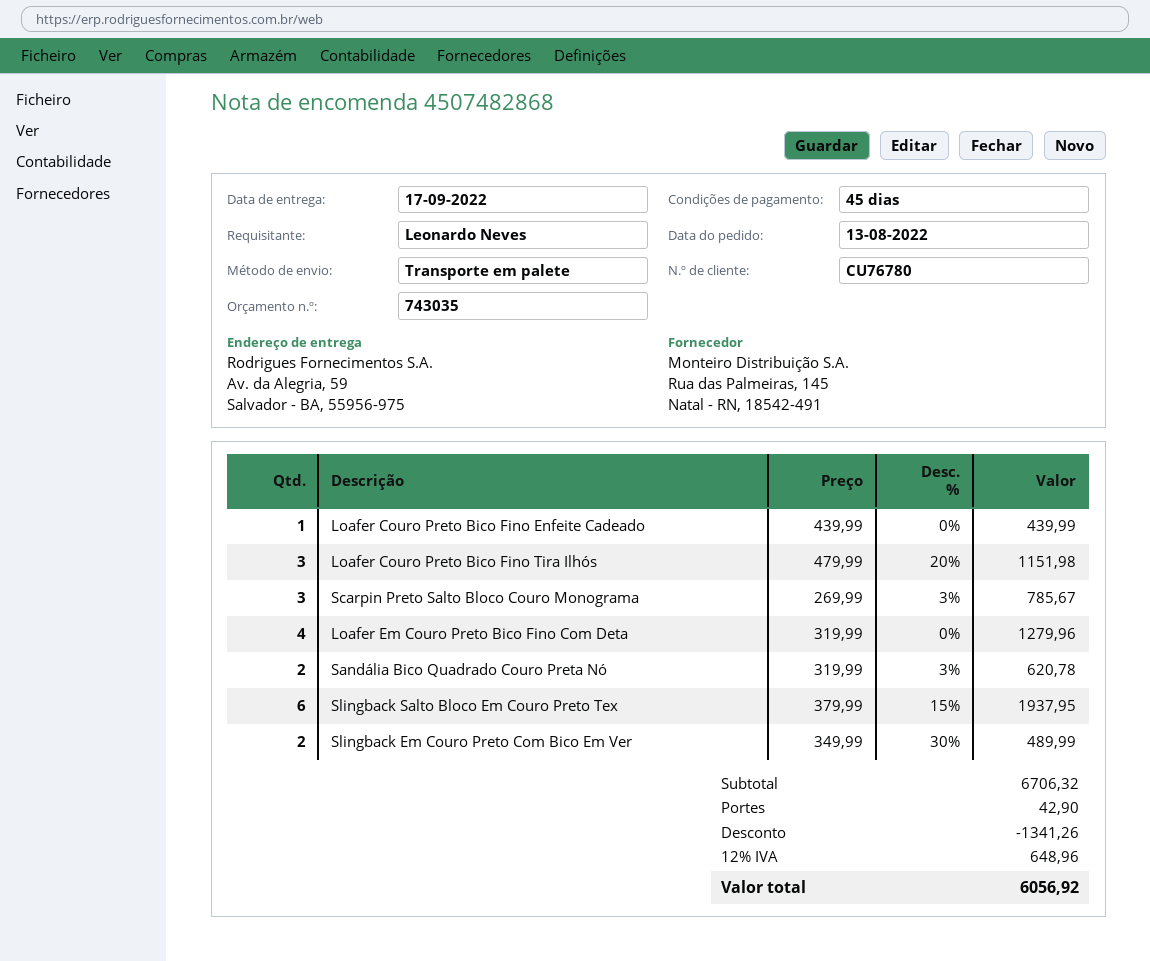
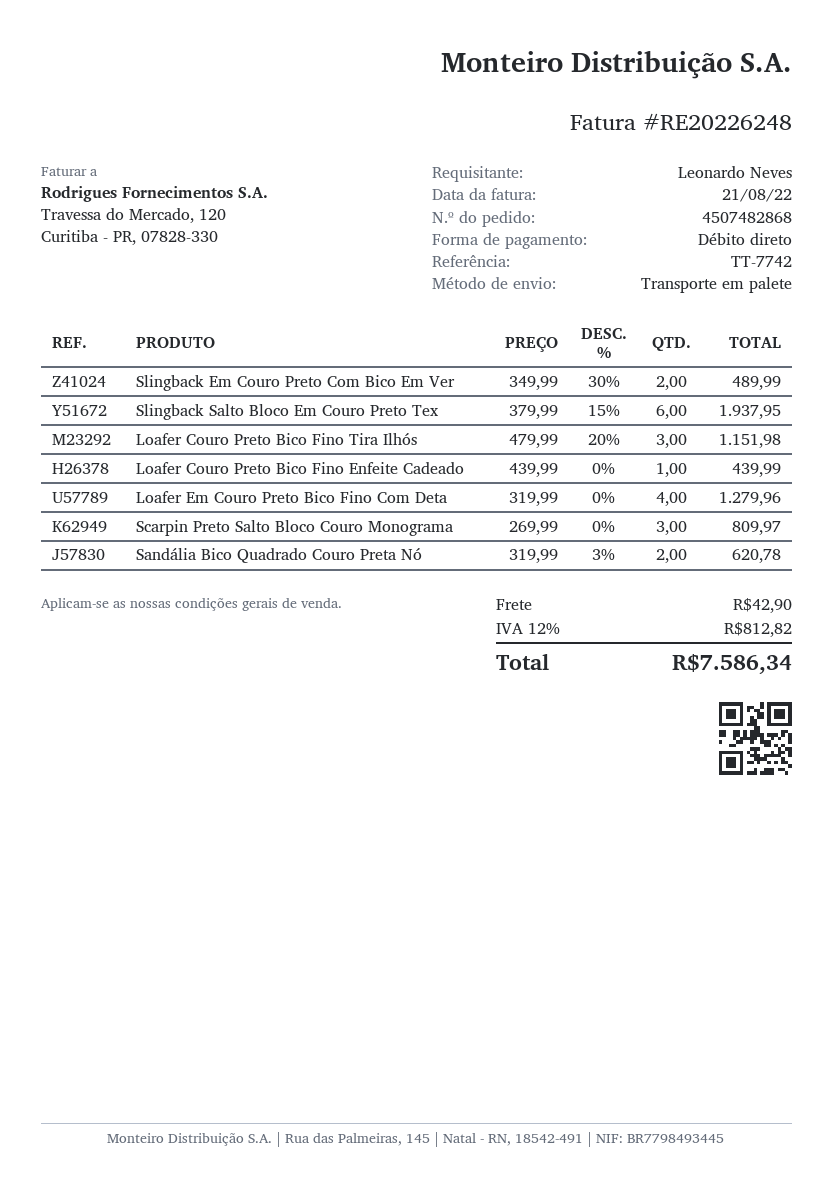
Scarpin Preto Salto Bloco Couro Monograma: 3 x 269.99 - 3% = 785.67 -> 3 x 269.99 = 809.97
discount: 1341.26 -> none
tax: 12% = 648.96 -> 12% = 812.82
total: 6056.92 -> 7586.34

